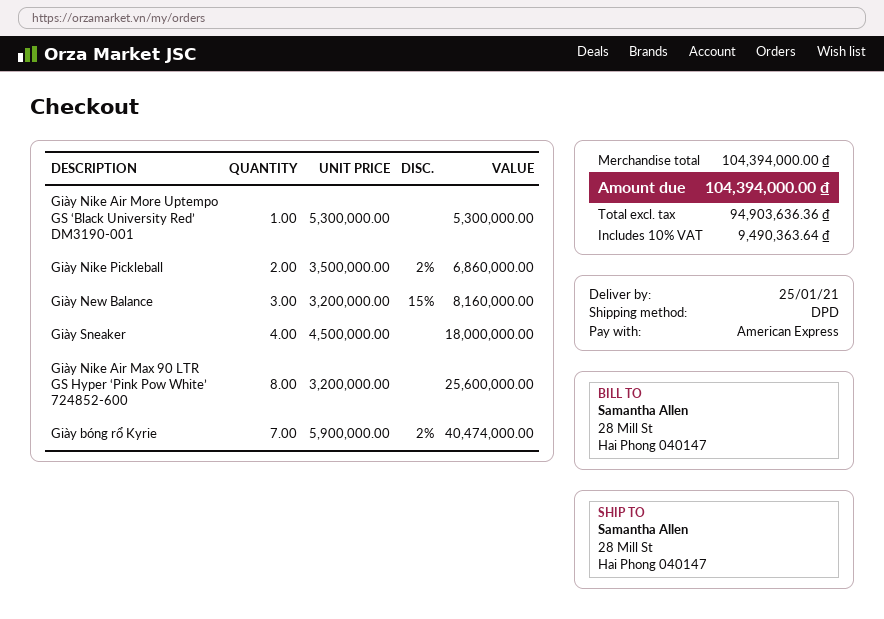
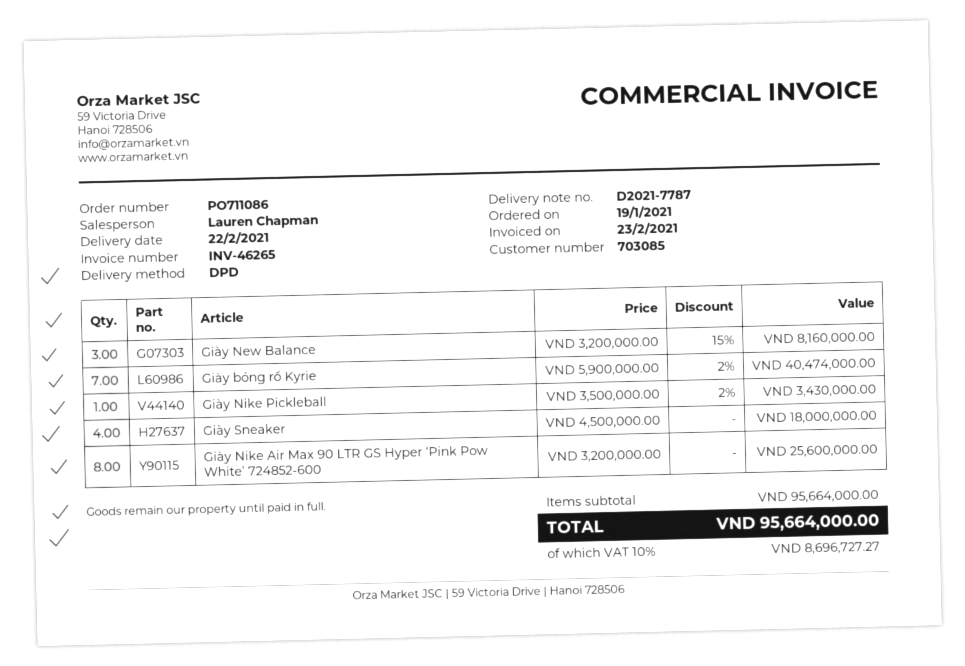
delivery date: 2021-01-25 -> 2021-02-22
Giày Nike Air More Uptempo GS ‘Black University Red’ DM3190-001: 1 x 5300000.00 = 5300000.00 -> none
Giày Nike Pickleball: 2 x 3500000.00 - 2% = 6860000.00 -> 1 x 3500000.00 - 2% = 3430000.00
subtotal: 104394000.00 -> 95664000.00
tax: 10% = 9490363.64 -> 10% = 8696727.27
total: 104394000.00 -> 95664000.00

